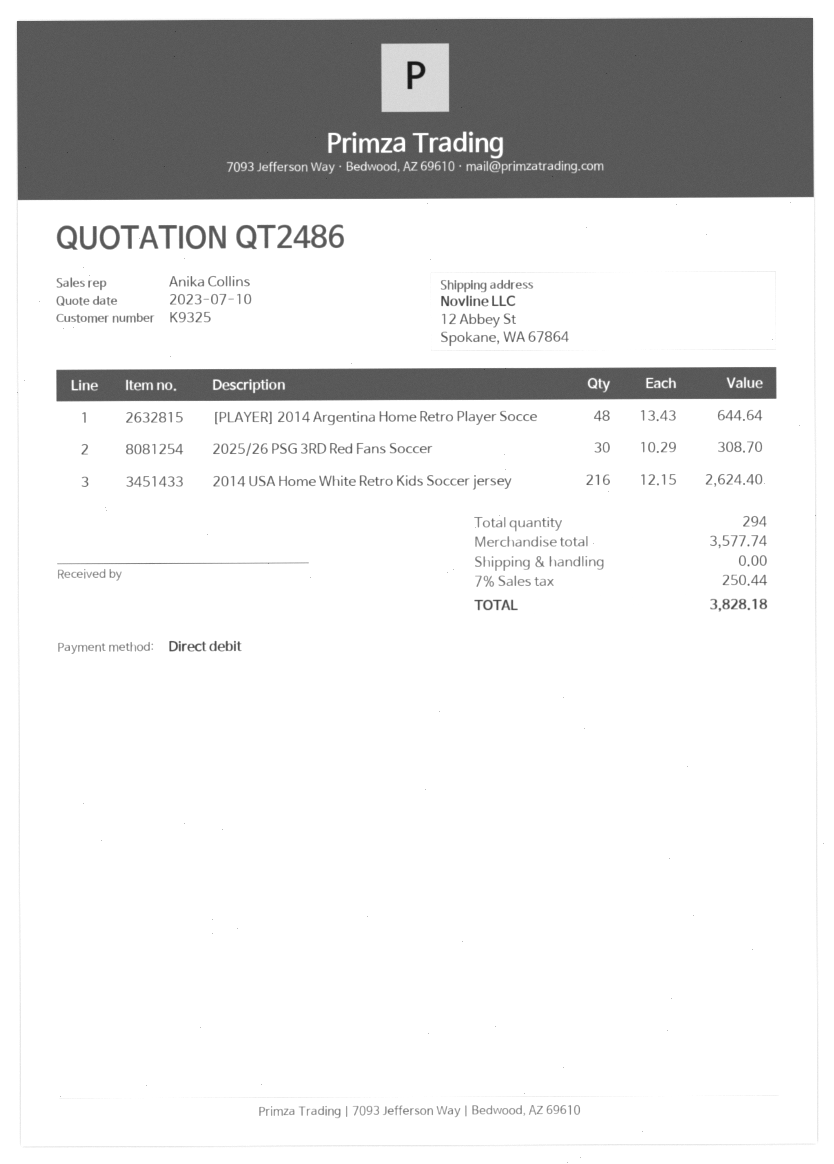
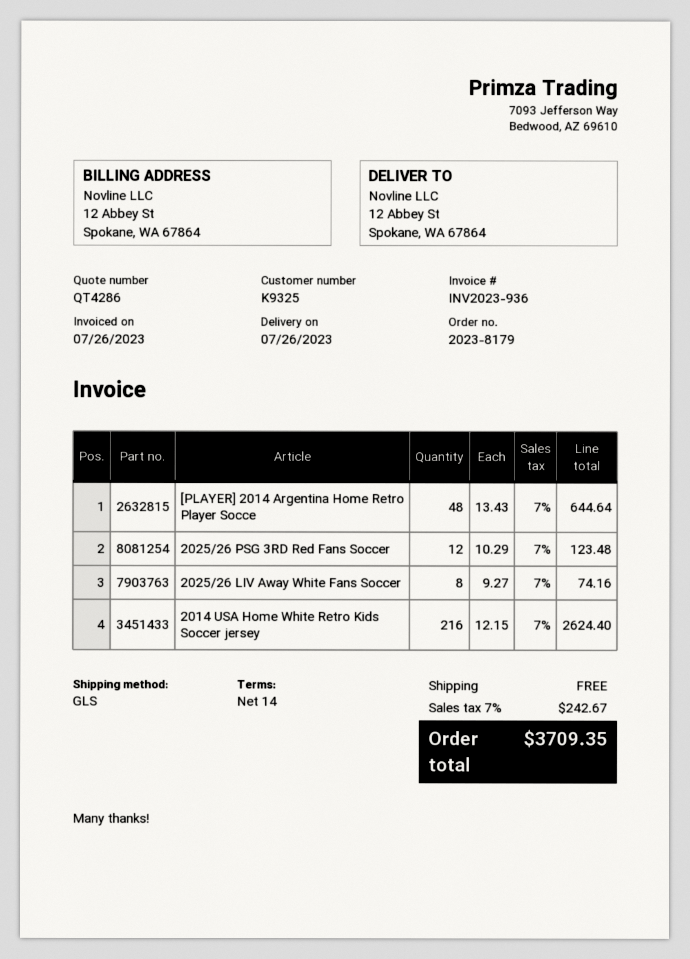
quote number: QT2486 -> QT4286
2025/26 PSG 3RD Red Fans Soccer: 30 x 10.29 = 308.70 -> 12 x 10.29 = 123.48
2025/26 LIV Away White Fans Soccer: none -> 8 x 9.27 = 74.16
tax: 7% = 250.44 -> 7% = 242.67
total: 3828.18 -> 3709.35

